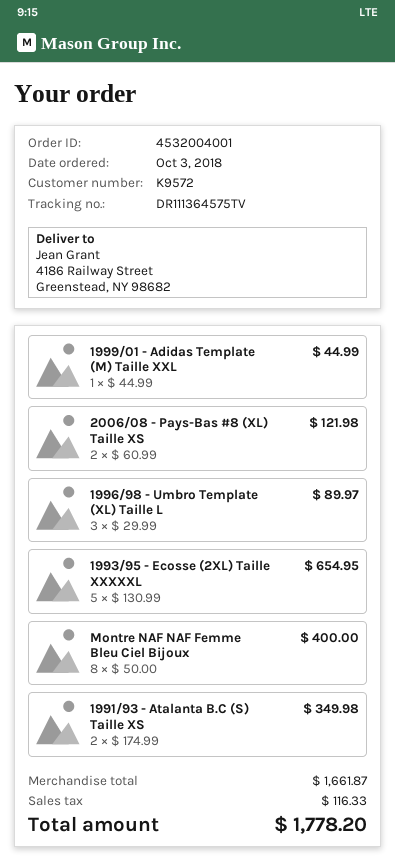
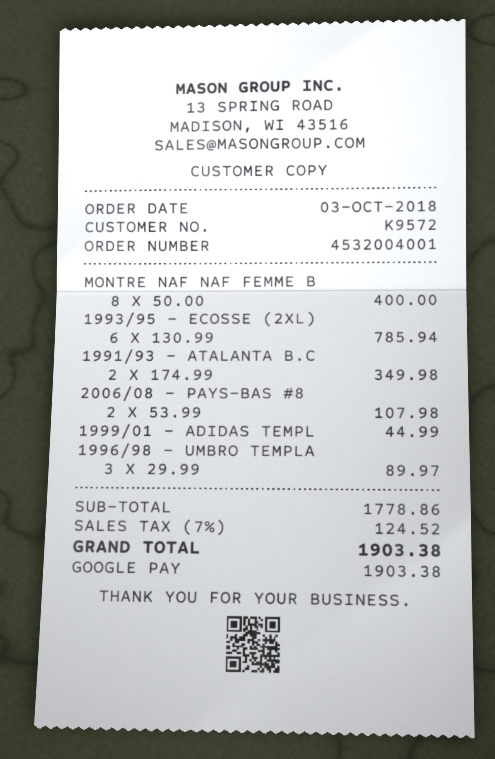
2006/08 - Pays-Bas #8 (XL) Taille XS: 2 x 60.99 = 121.98 -> 2 x 53.99 = 107.98
1993/95 - Ecosse (2XL) Taille XXXXXL: 5 x 130.99 = 654.95 -> 6 x 130.99 = 785.94
subtotal: 1661.87 -> 1778.86
tax: 116.33 -> 124.52
total: 1778.20 -> 1903.38

